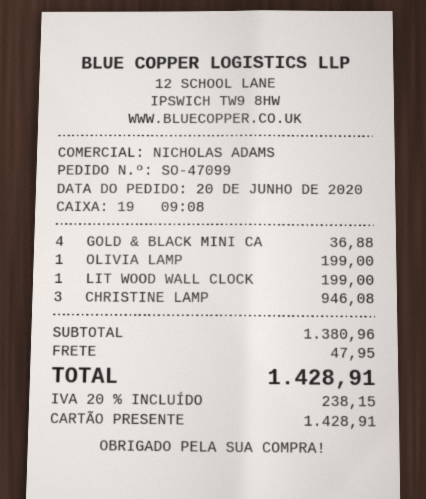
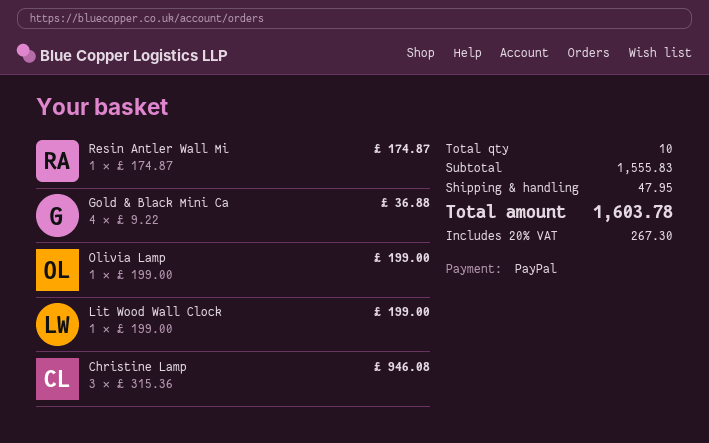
payment method: gift card -> PayPal
Resin Antler Wall Mi: none -> 1 for 174.87
subtotal: 1380.96 -> 1555.83
tax: 20% = 238.15 -> 20% = 267.30
total: 1428.91 -> 1603.78

